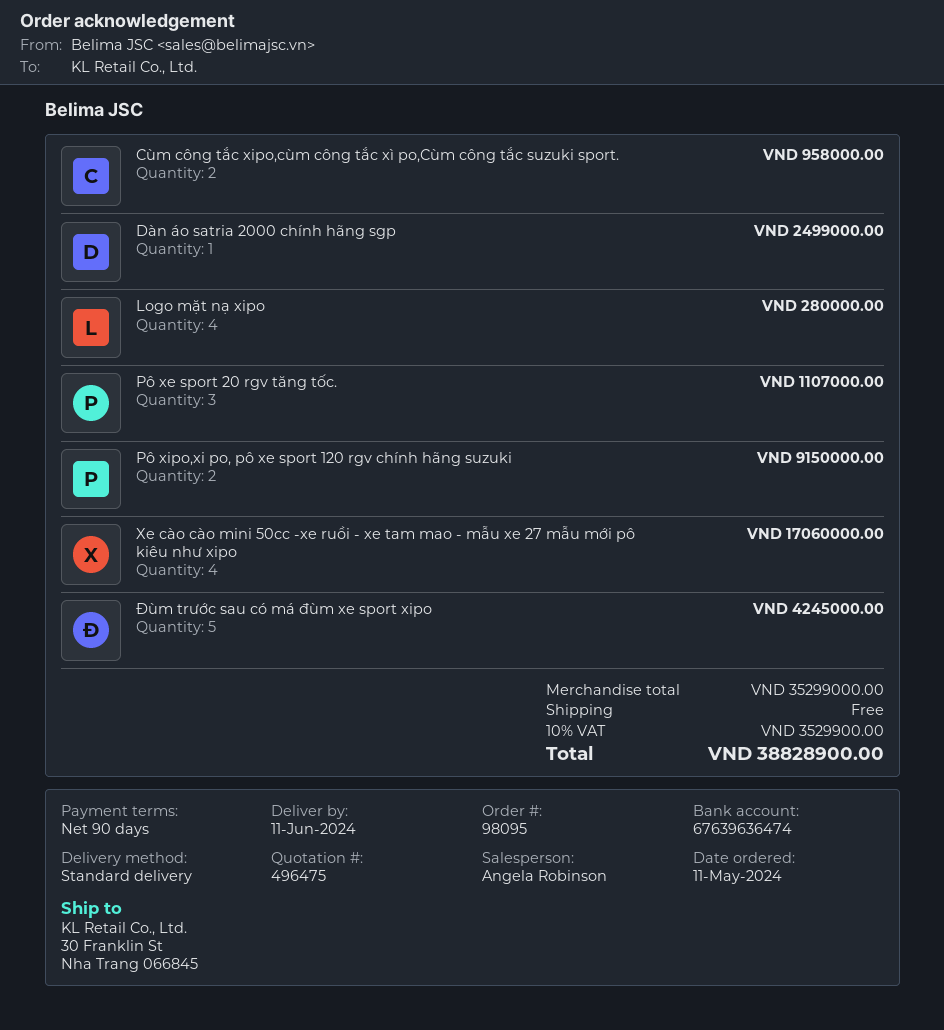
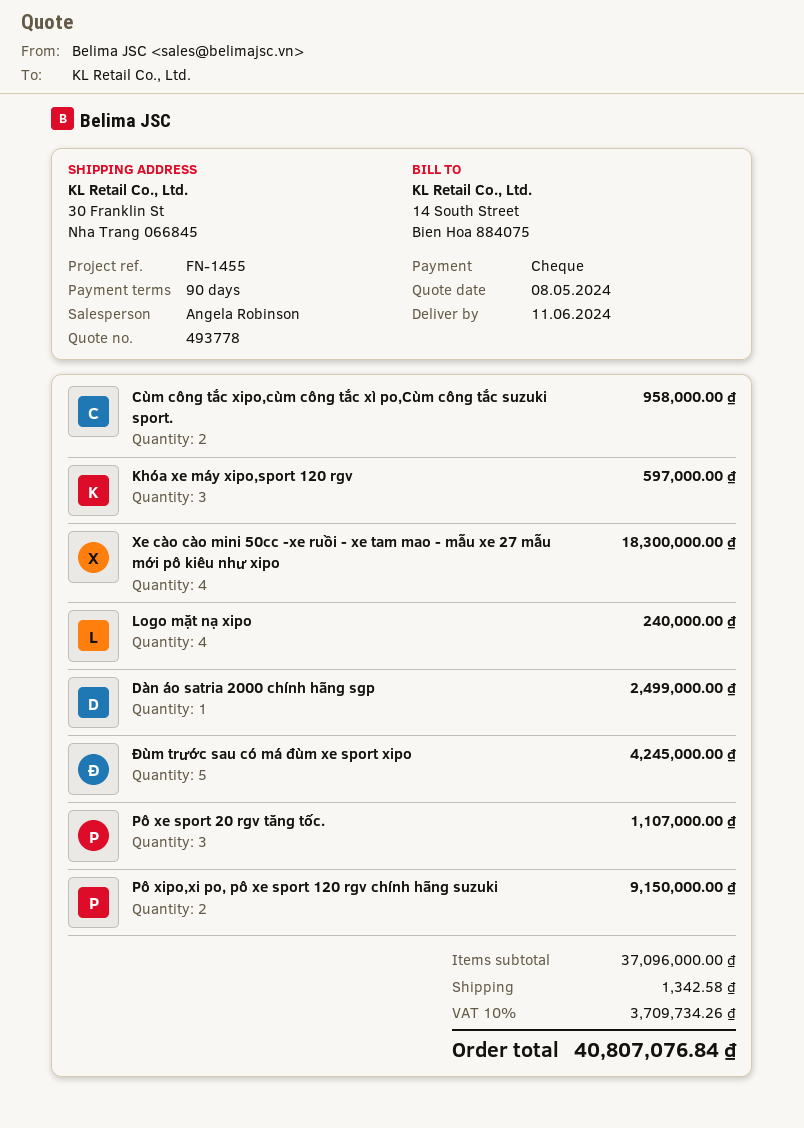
quote number: 496475 -> 493778
Logo mặt nạ xipo: 4 for 280000.00 -> 4 for 240000.00
Xe cào cào mini 50cc -xe ruồi - xe tam mao - mẫu xe 27 mẫu mới pô kiêu như xipo: 4 for 17060000.00 -> 4 for 18300000.00
Khóa xe máy xipo,sport 120 rgv: none -> 3 for 597000.00
subtotal: 35299000.00 -> 37096000.00
shipping: 0.00 -> 1342.58
tax: 10% = 3529900.00 -> 10% = 3709734.26
total: 38828900.00 -> 40807076.84

